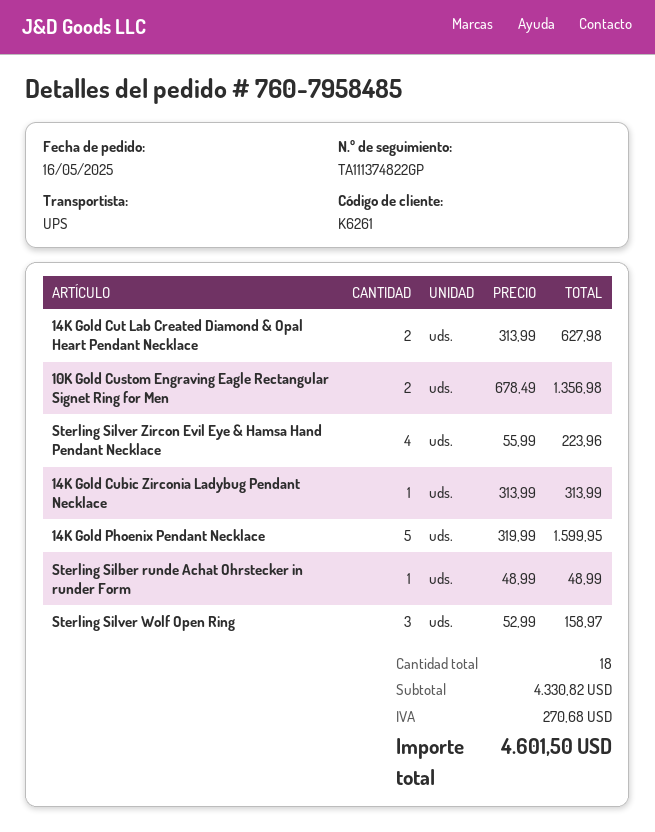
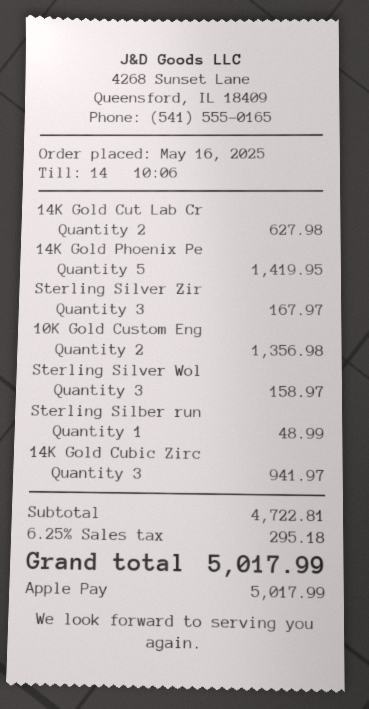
Sterling Silver Zircon Evil Eye & Hamsa Hand Pendant Necklace: 4 for 223.96 -> 3 for 167.97
14K Gold Cubic Zirconia Ladybug Pendant Necklace: 1 for 313.99 -> 3 for 941.97
14K Gold Phoenix Pendant Necklace: 5 for 1599.95 -> 5 for 1419.95
subtotal: 4330.82 -> 4722.81
tax: 270.68 -> 295.18
total: 4601.50 -> 5017.99

